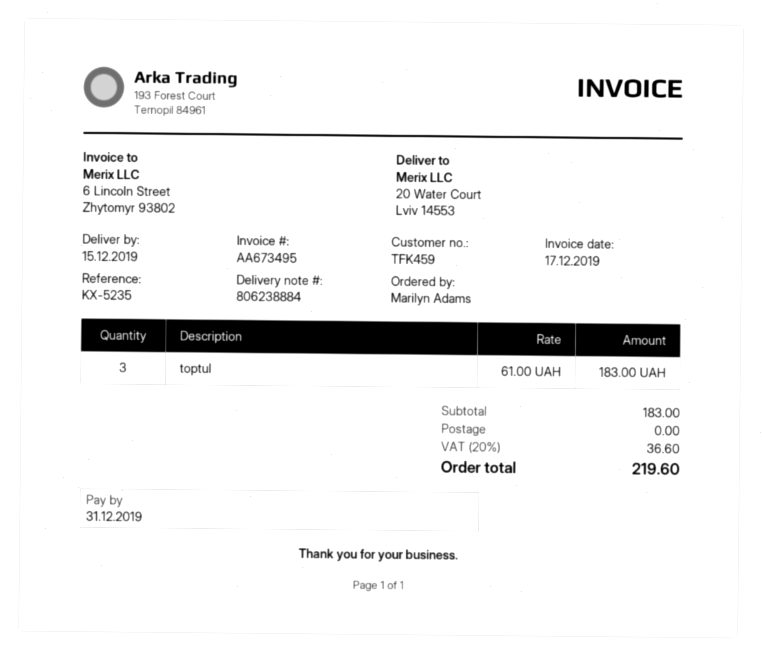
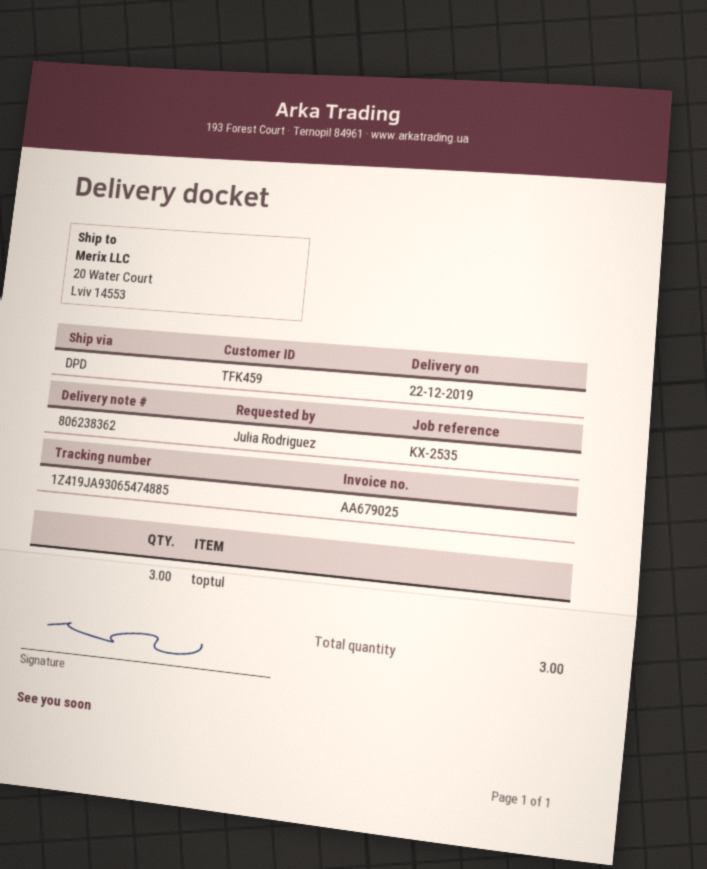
delivery note number: 806238884 -> 806238362
delivery date: 2019-12-15 -> 2019-12-22
invoice number: AA673495 -> AA679025
reference: KX-5235 -> KX-2535
ordered by: Marilyn Adams -> Julia Rodriguez

